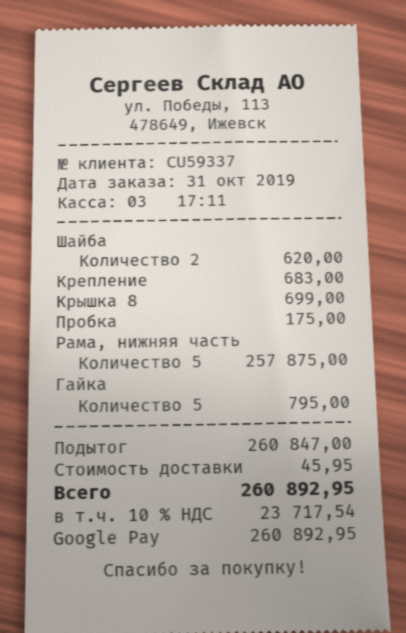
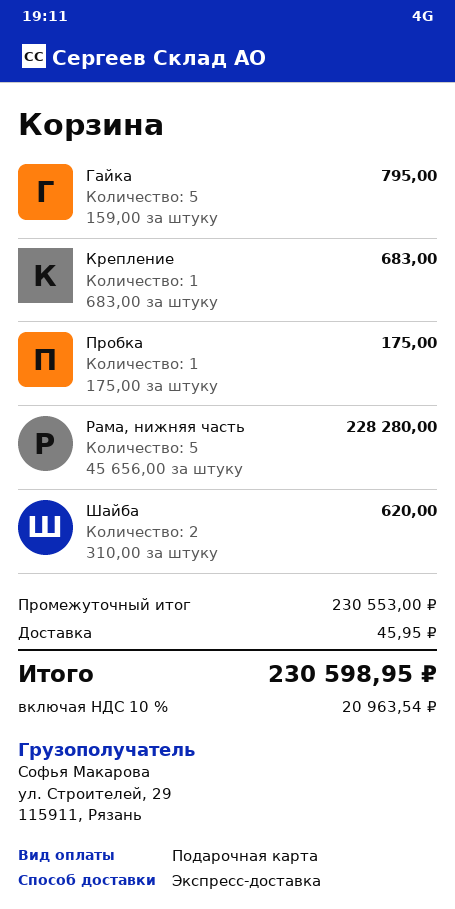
payment method: Google Pay -> gift card
Крышка 8: 1 for 699.00 -> none
Рама, нижняя часть: 5 for 257875.00 -> 5 for 228280.00
subtotal: 260847.00 -> 230553.00
tax: 10% = 23717.54 -> 10% = 20963.54
total: 260892.95 -> 230598.95

